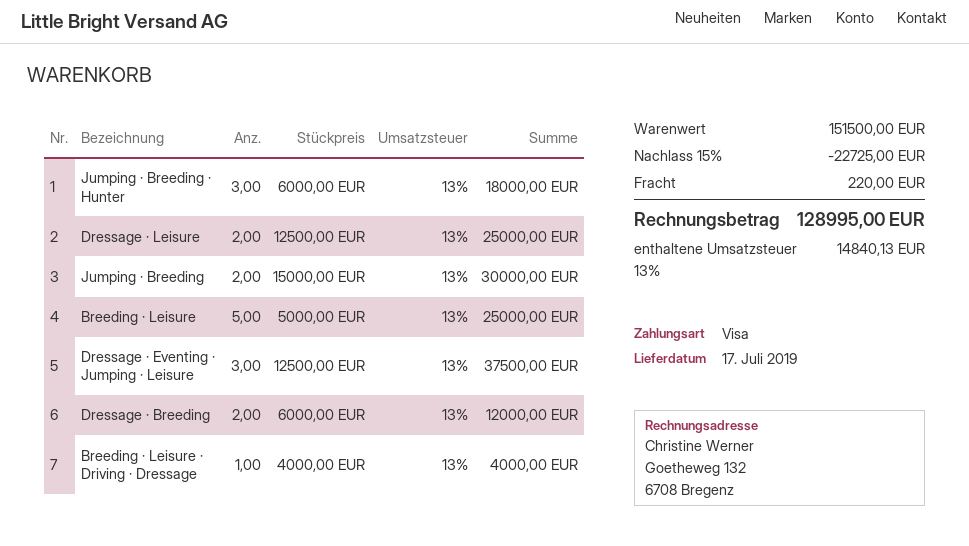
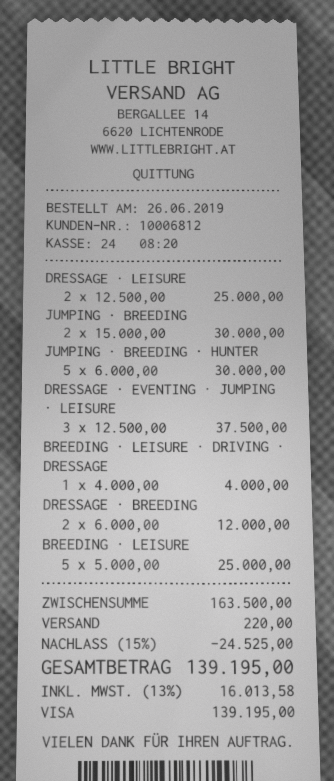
Jumping · Breeding · Hunter: 3 x 6000.00 = 18000.00 -> 5 x 6000.00 = 30000.00
subtotal: 151500.00 -> 163500.00
discount: 15% = 22725.00 -> 15% = 24525.00
tax: 13% = 14840.13 -> 13% = 16013.58
total: 128995.00 -> 139195.00

